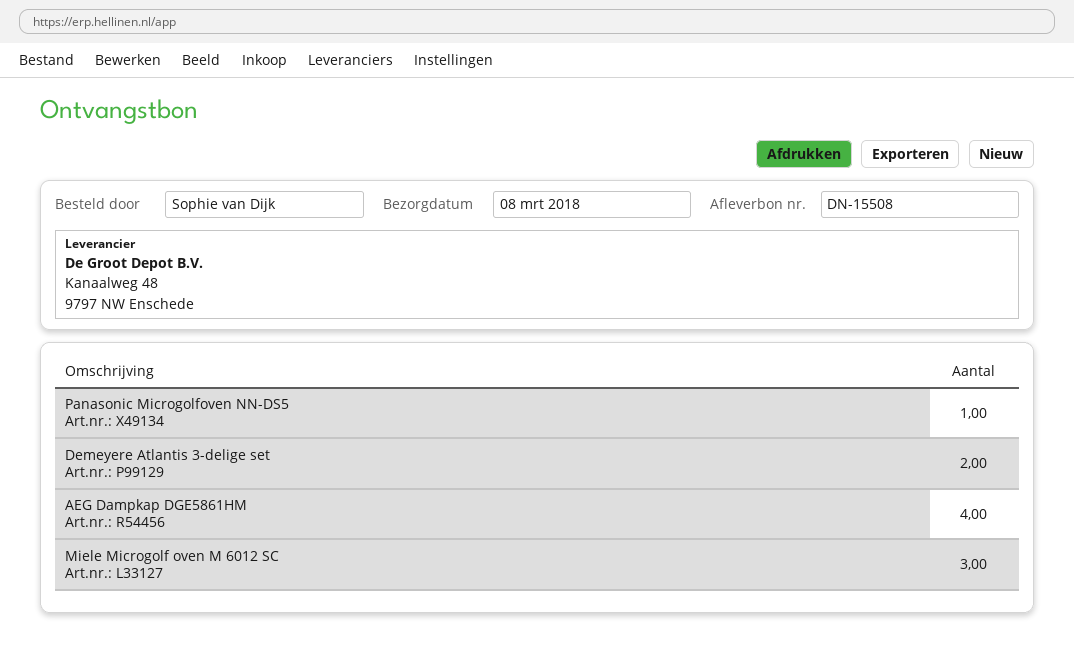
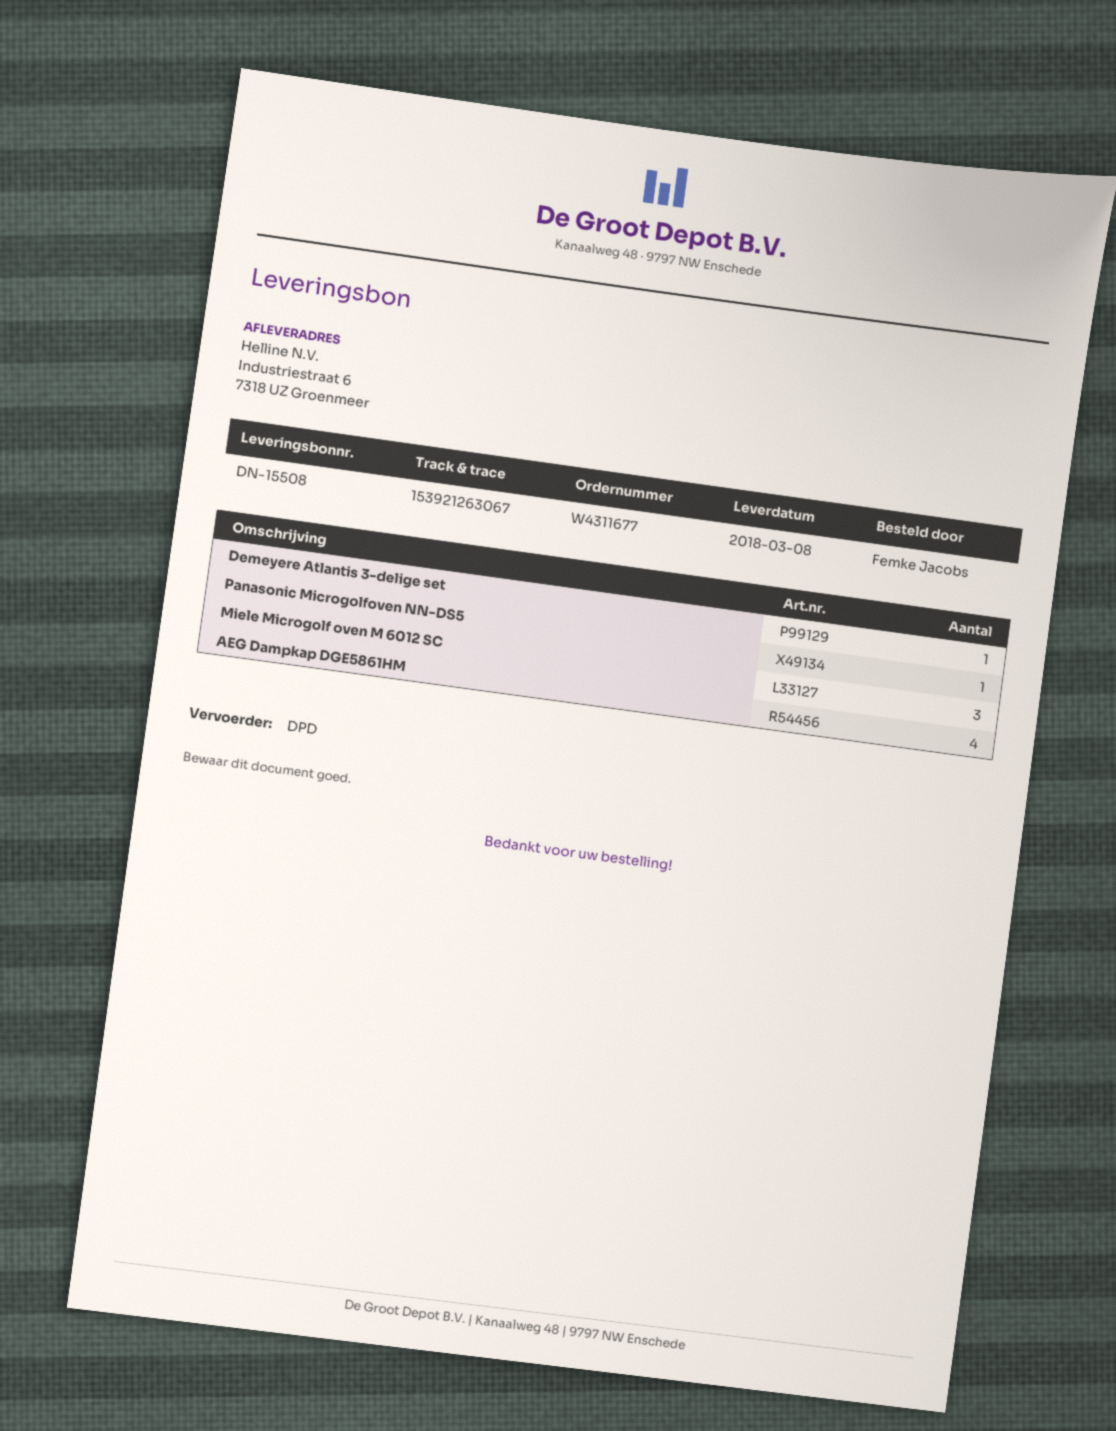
ordered by: Sophie van Dijk -> Femke Jacobs
Demeyere Atlantis 3-delige set: 2 -> 1

